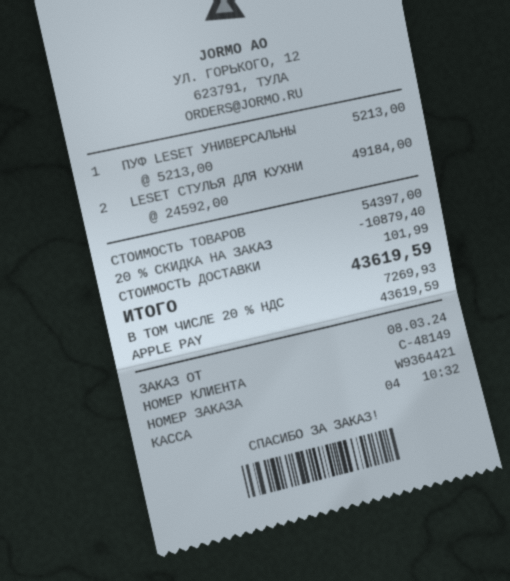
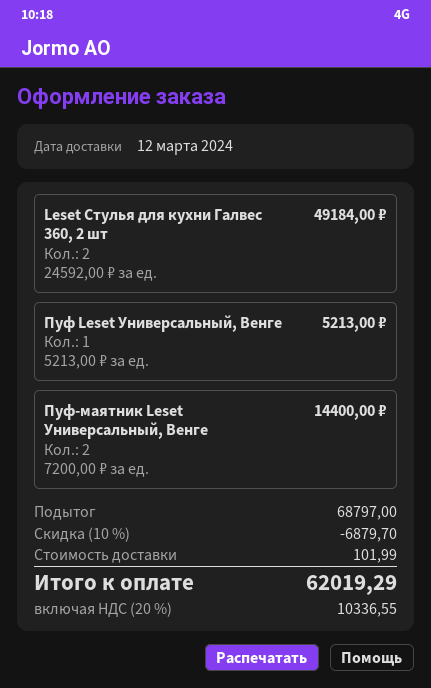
Пуф-маятник Leset Универсальный, Венге: none -> 2 x 7200.00 = 14400.00
subtotal: 54397.00 -> 68797.00
discount: 20% = 10879.40 -> 10% = 6879.70
tax: 20% = 7269.93 -> 20% = 10336.55
total: 43619.59 -> 62019.29

